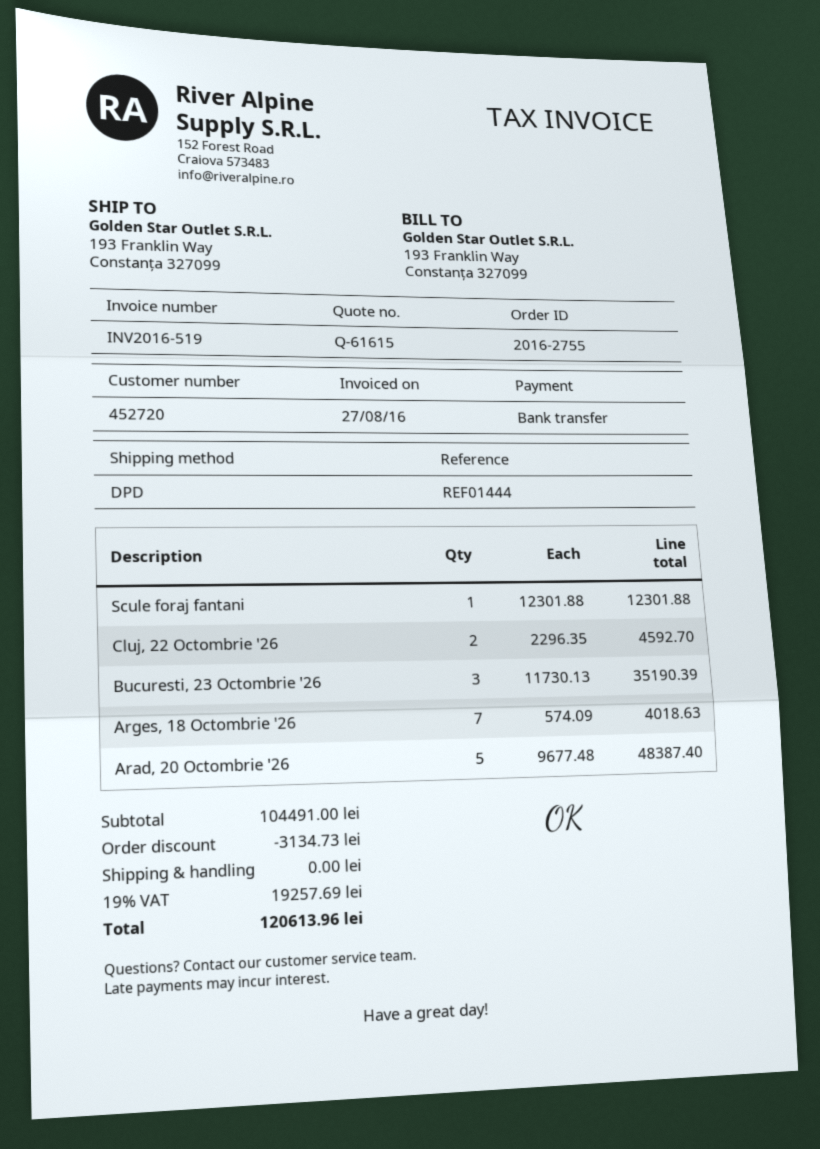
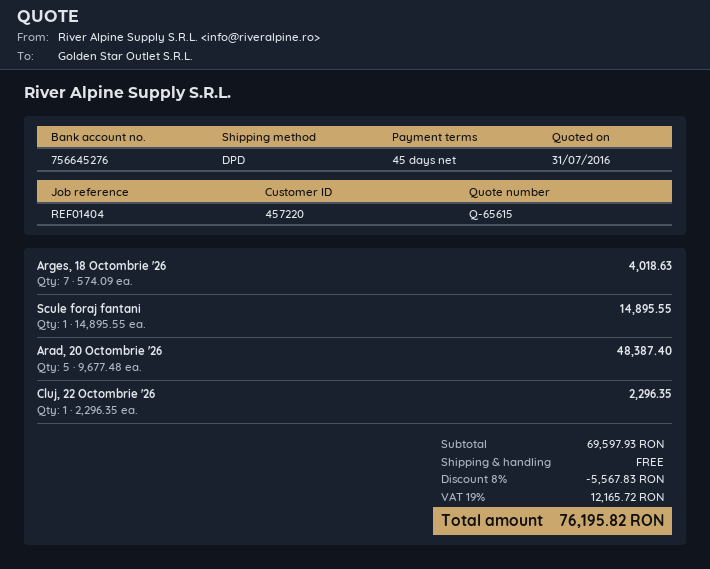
quote number: Q-61615 -> Q-65615
customer number: 452720 -> 457220
reference: REF01444 -> REF01404
Scule foraj fantani: 1 x 12301.88 = 12301.88 -> 1 x 14895.55 = 14895.55
Cluj, 22 Octombrie '26: 2 x 2296.35 = 4592.70 -> 1 x 2296.35 = 2296.35
Bucuresti, 23 Octombrie '26: 3 x 11730.13 = 35190.39 -> none
subtotal: 104491.00 -> 69597.93
discount: 3134.73 -> 5567.83
tax: 19% = 19257.69 -> 19% = 12165.72
total: 120613.96 -> 76195.82

